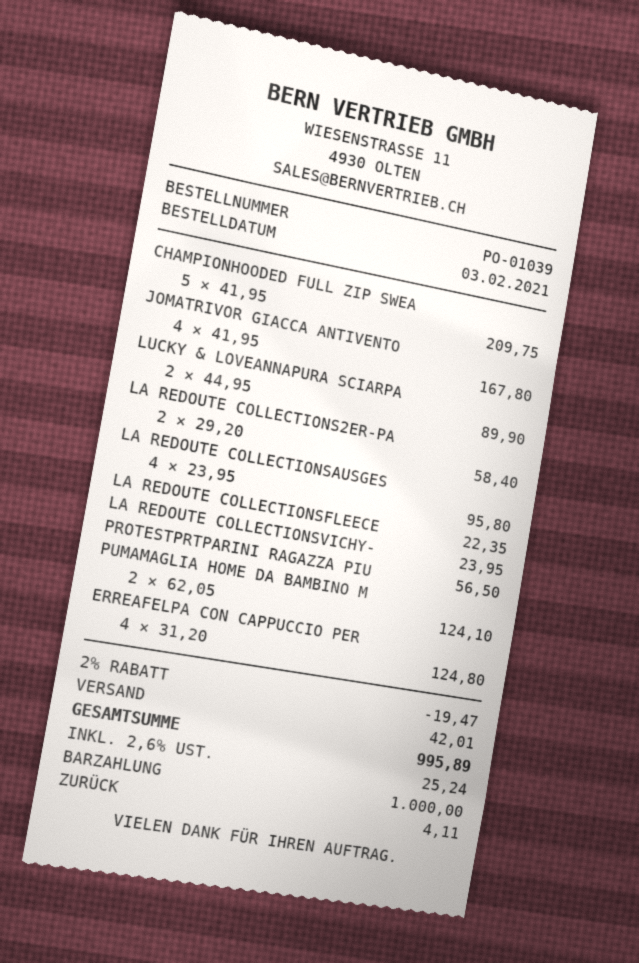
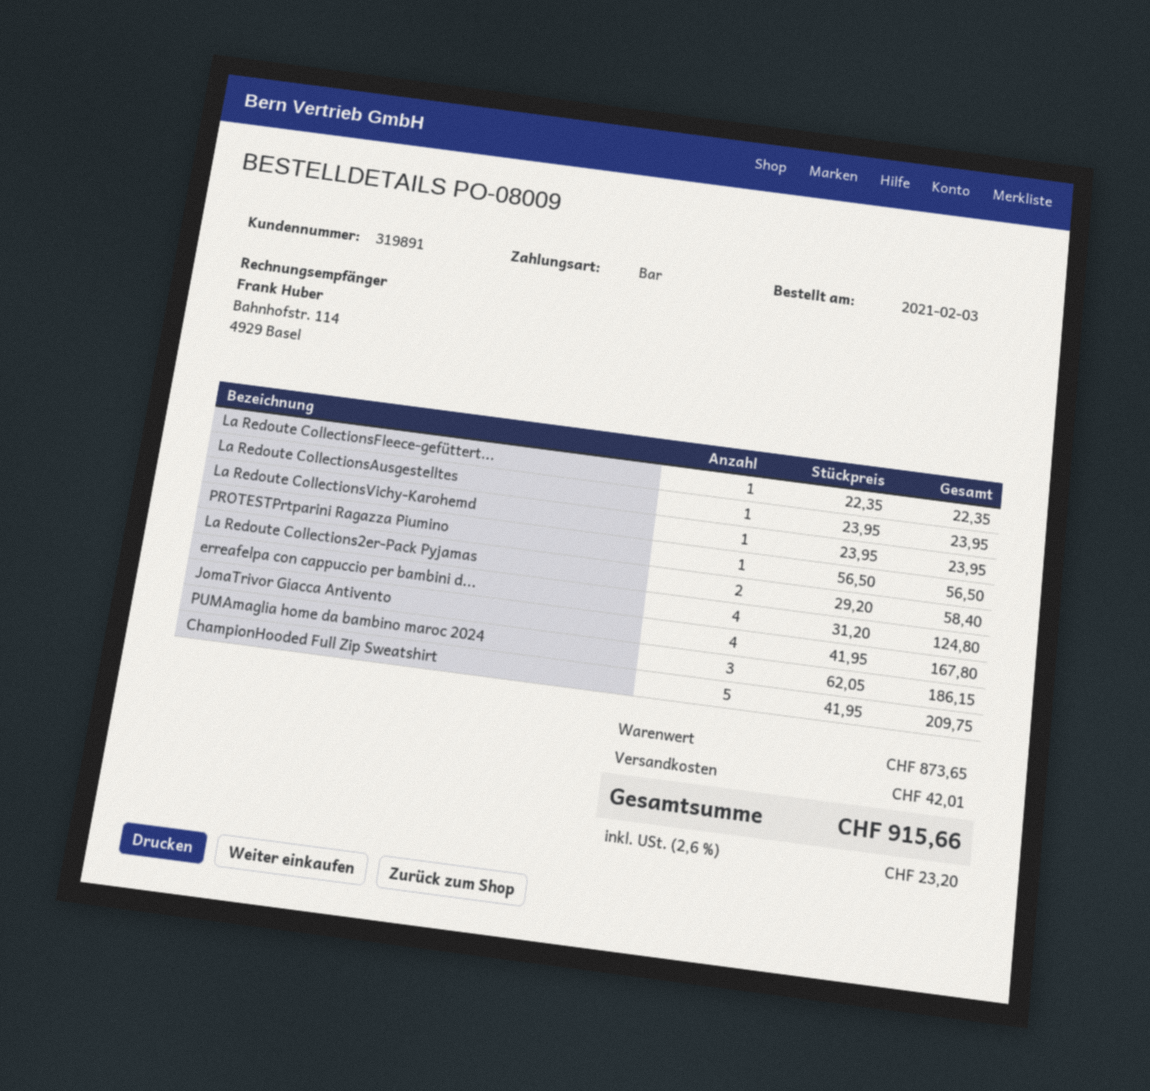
order number: PO-01039 -> PO-08009
LUCKY & LOVEANNAPURA SCIARPA: 2 x 44.95 = 89.90 -> none
LA REDOUTE COLLECTIONSAUSGES: 4 x 23.95 = 95.80 -> 1 x 23.95 = 23.95
PUMAMAGLIA HOME DA BAMBINO M: 2 x 62.05 = 124.10 -> 3 x 62.05 = 186.15
discount: 2% = 19.47 -> none
tax: 2.6% = 25.24 -> 2.6% = 23.20
total: 995.89 -> 915.66

